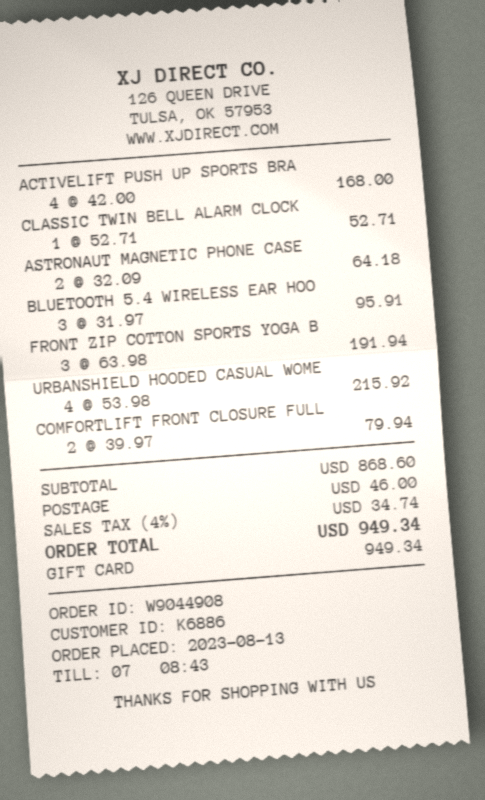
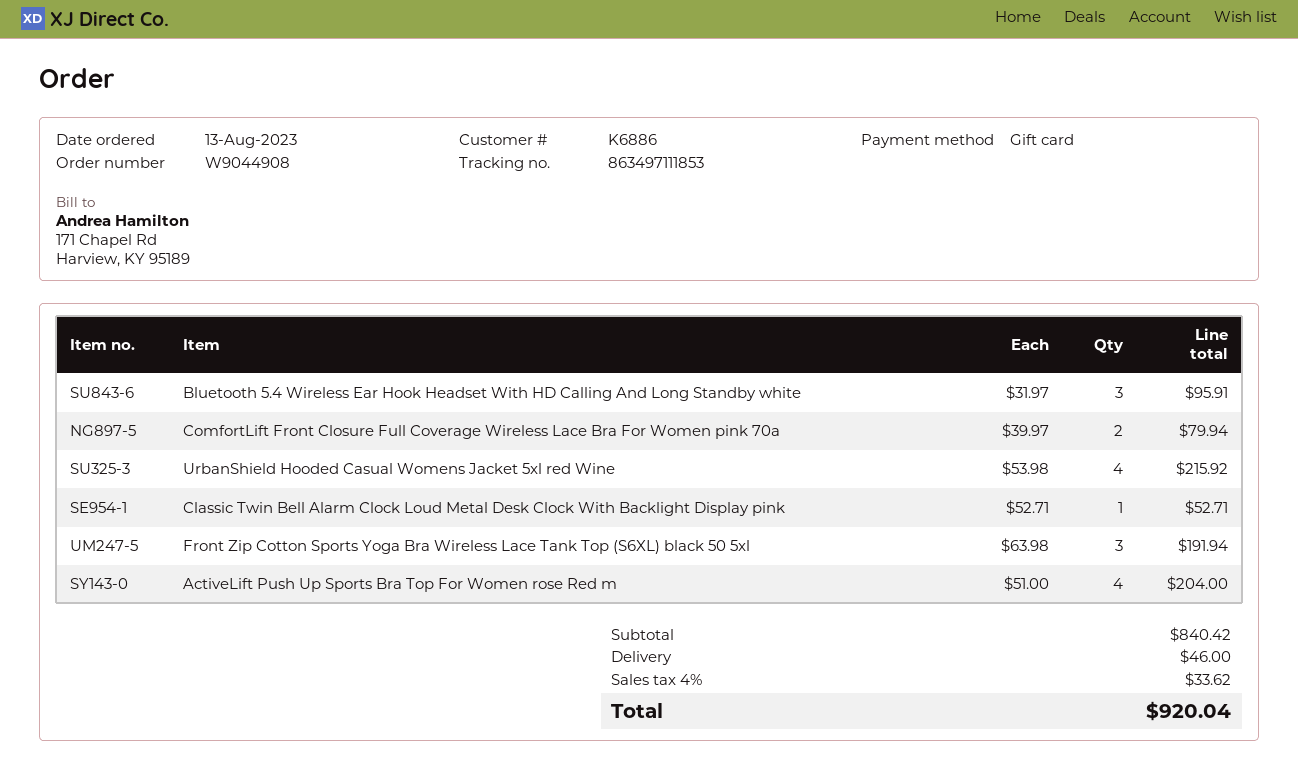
ACTIVELIFT PUSH UP SPORTS BRA: 4 x 42.00 = 168.00 -> 4 x 51.00 = 204.00
ASTRONAUT MAGNETIC PHONE CASE: 2 x 32.09 = 64.18 -> none
subtotal: 868.60 -> 840.42
tax: 4% = 34.74 -> 4% = 33.62
total: 949.34 -> 920.04

